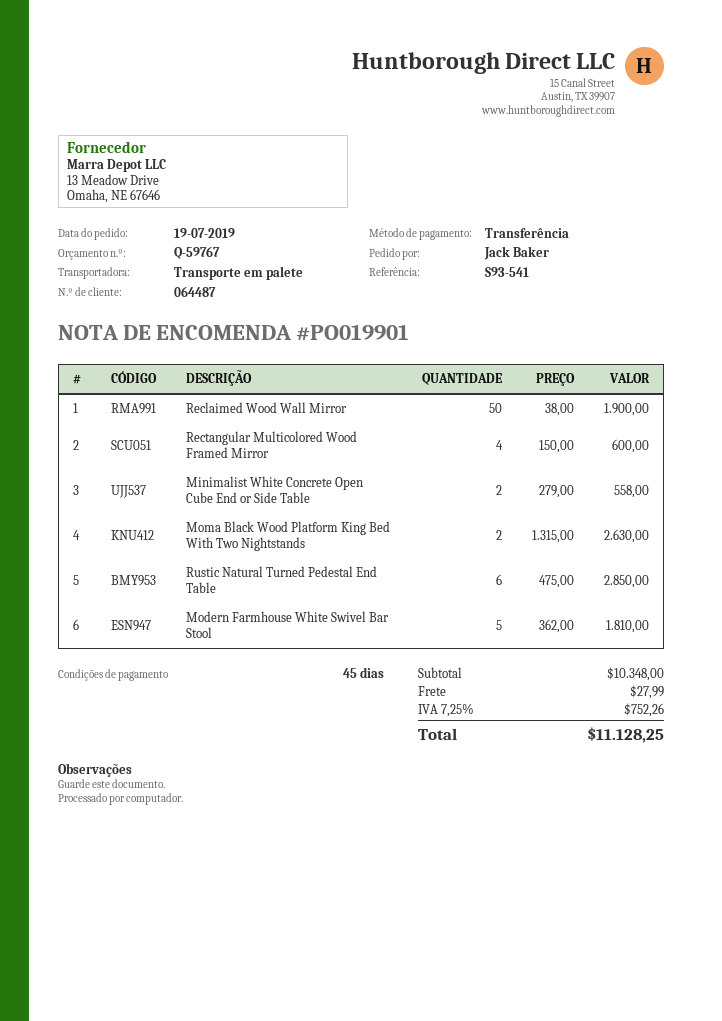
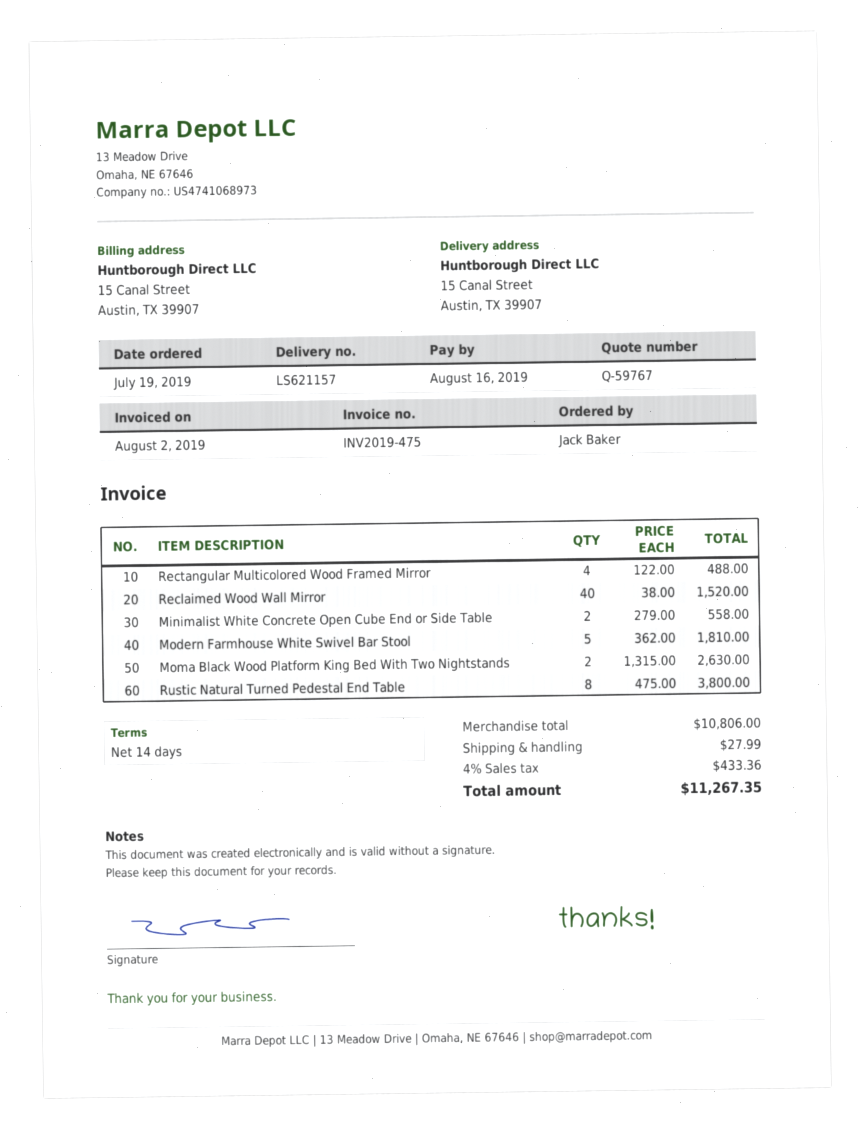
payment terms: 45 days -> 14 days
Reclaimed Wood Wall Mirror: 50 x 38.00 = 1900.00 -> 40 x 38.00 = 1520.00
Rectangular Multicolored Wood Framed Mirror: 4 x 150.00 = 600.00 -> 4 x 122.00 = 488.00
Rustic Natural Turned Pedestal End Table: 6 x 475.00 = 2850.00 -> 8 x 475.00 = 3800.00
subtotal: 10348.00 -> 10806.00
tax: 7.25% = 752.26 -> 4% = 433.36
total: 11128.25 -> 11267.35

